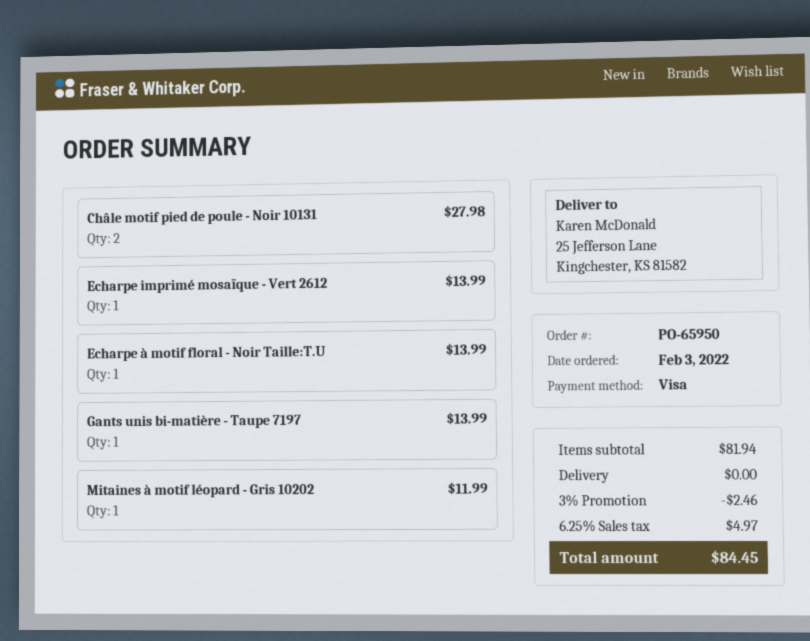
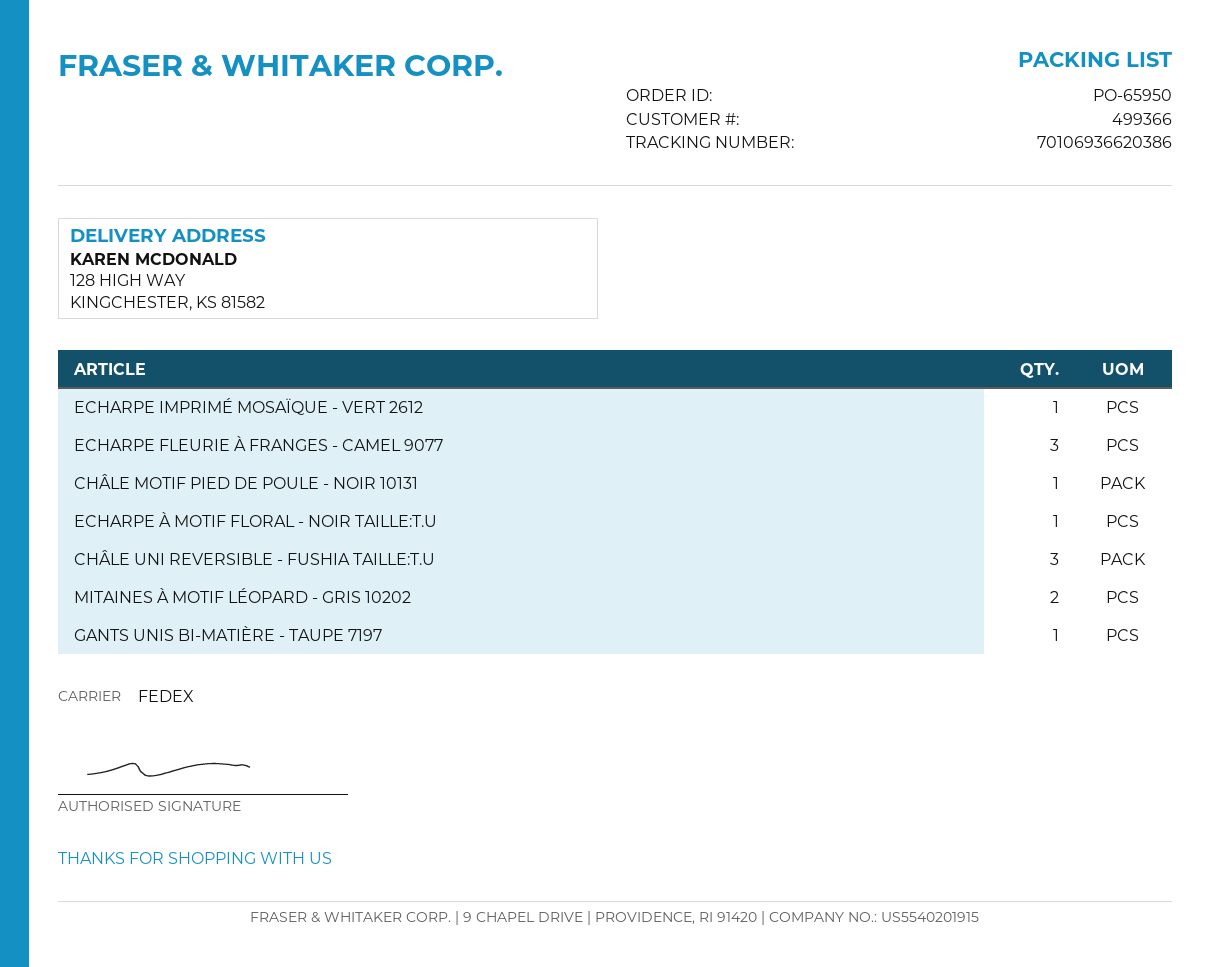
ship to: 25 Jefferson Lane, Kingchester, KS 81582 -> 128 HIGH WAY, KINGCHESTER, KS 81582
Châle motif pied de poule - Noir 10131: 2 -> 1
Mitaines à motif léopard - Gris 10202: 1 -> 2
ECHARPE FLEURIE À FRANGES - CAMEL 9077: none -> 3
CHÂLE UNI REVERSIBLE - FUSHIA TAILLE:T.U: none -> 3

